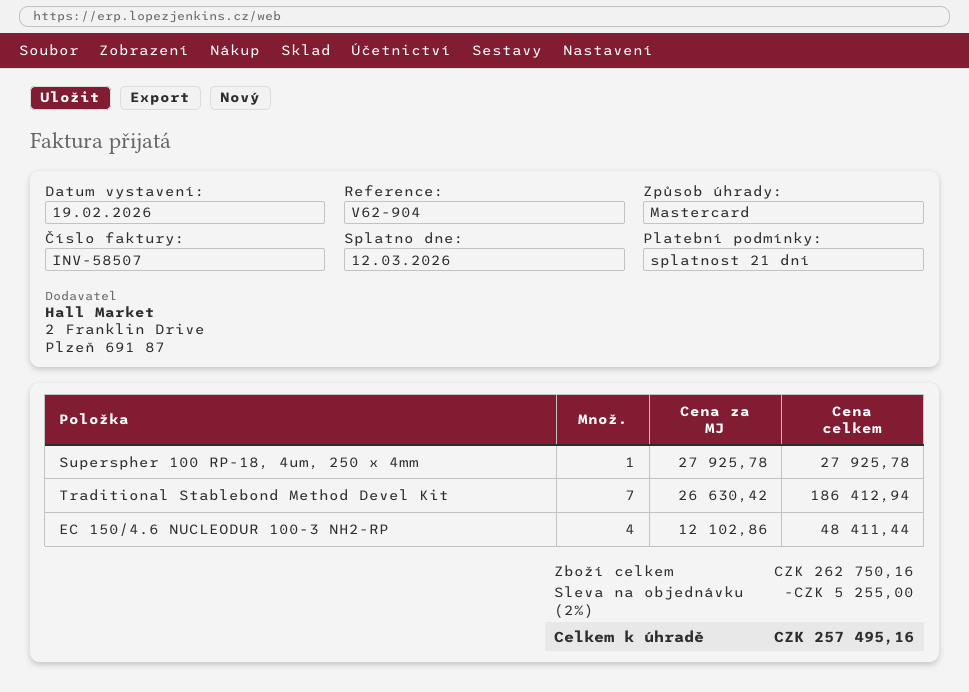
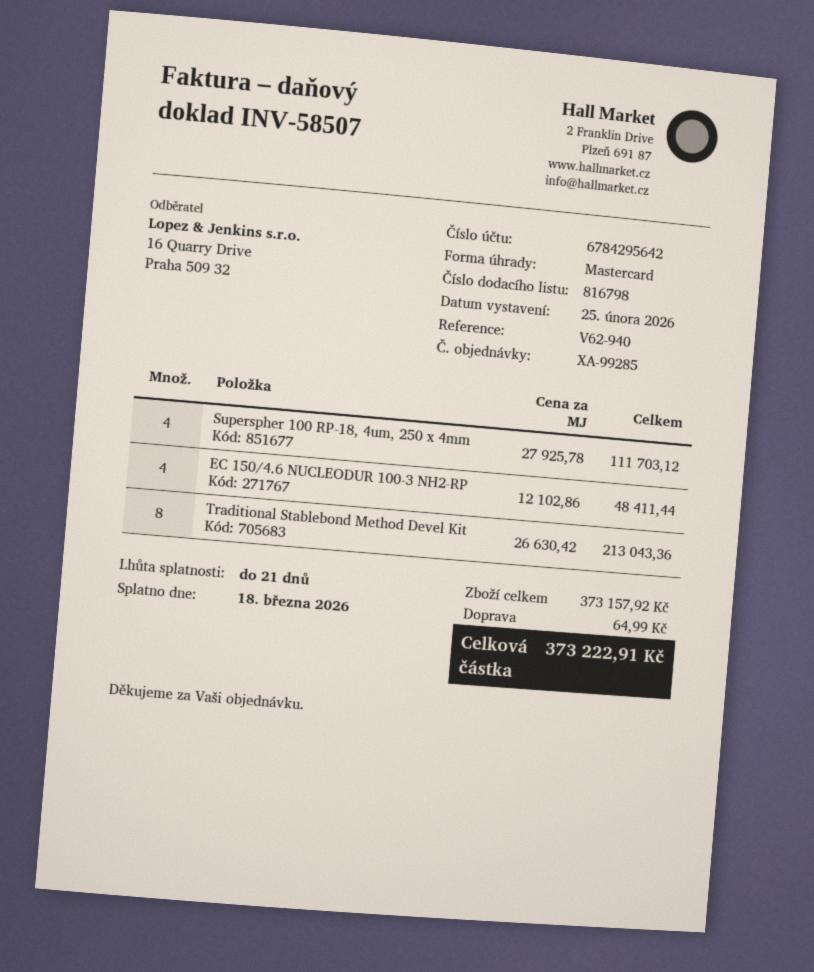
invoice date: 2026-02-19 -> 2026-02-25
due date: 2026-03-12 -> 2026-03-18
reference: V62-904 -> V62-940
Superspher 100 RP-18, 4um, 250 x 4mm: 1 x 27925.78 = 27925.78 -> 4 x 27925.78 = 111703.12
Traditional Stablebond Method Devel Kit: 7 x 26630.42 = 186412.94 -> 8 x 26630.42 = 213043.36
subtotal: 262750.16 -> 373157.92
discount: 2% = 5255.00 -> none
shipping: none -> 64.99
total: 257495.16 -> 373222.91

